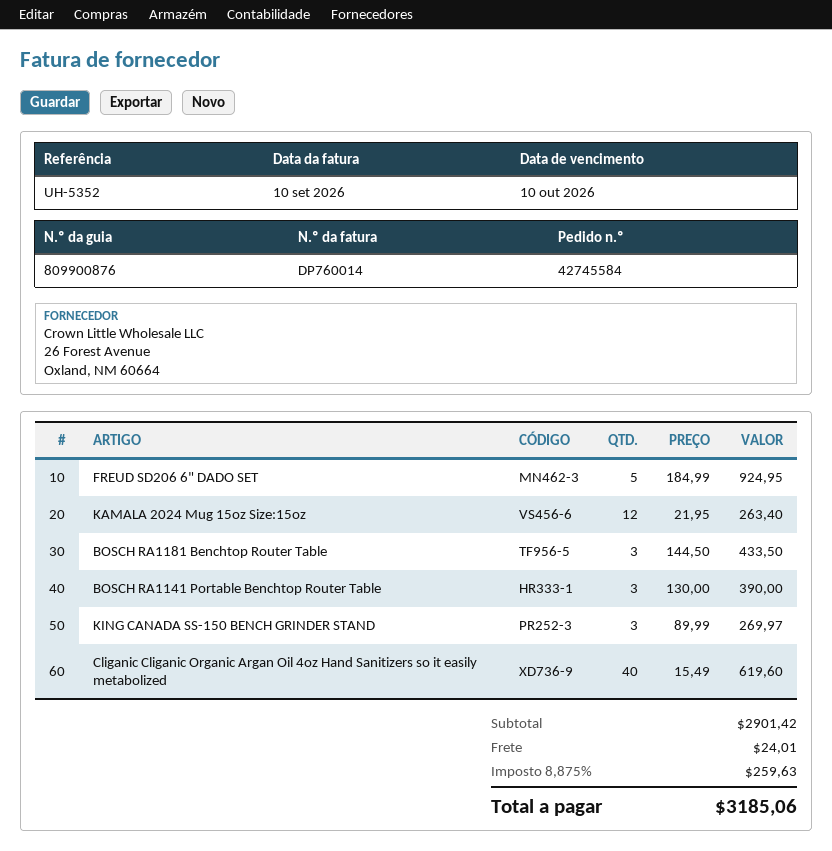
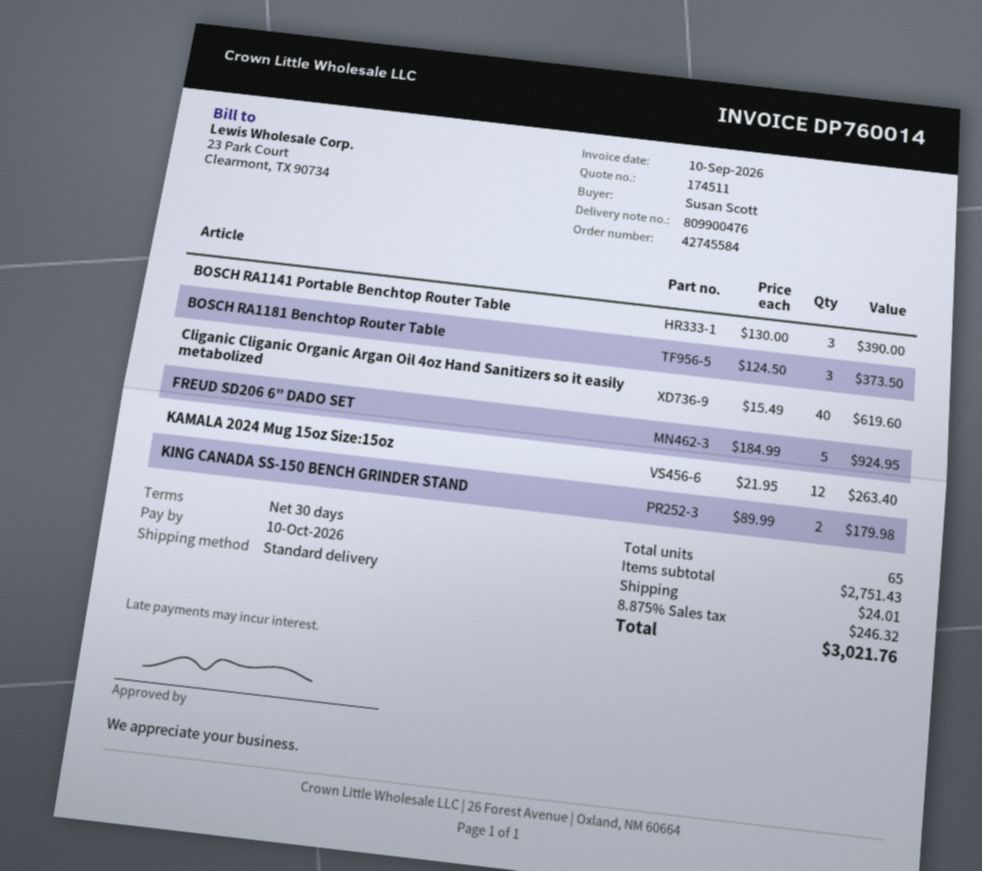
delivery note number: 809900876 -> 809900476
BOSCH RA1181 Benchtop Router Table: 3 x 144.50 = 433.50 -> 3 x 124.50 = 373.50
KING CANADA SS-150 BENCH GRINDER STAND: 3 x 89.99 = 269.97 -> 2 x 89.99 = 179.98
subtotal: 2901.42 -> 2751.43
tax: 8.875% = 259.63 -> 8.875% = 246.32
total: 3185.06 -> 3021.76

